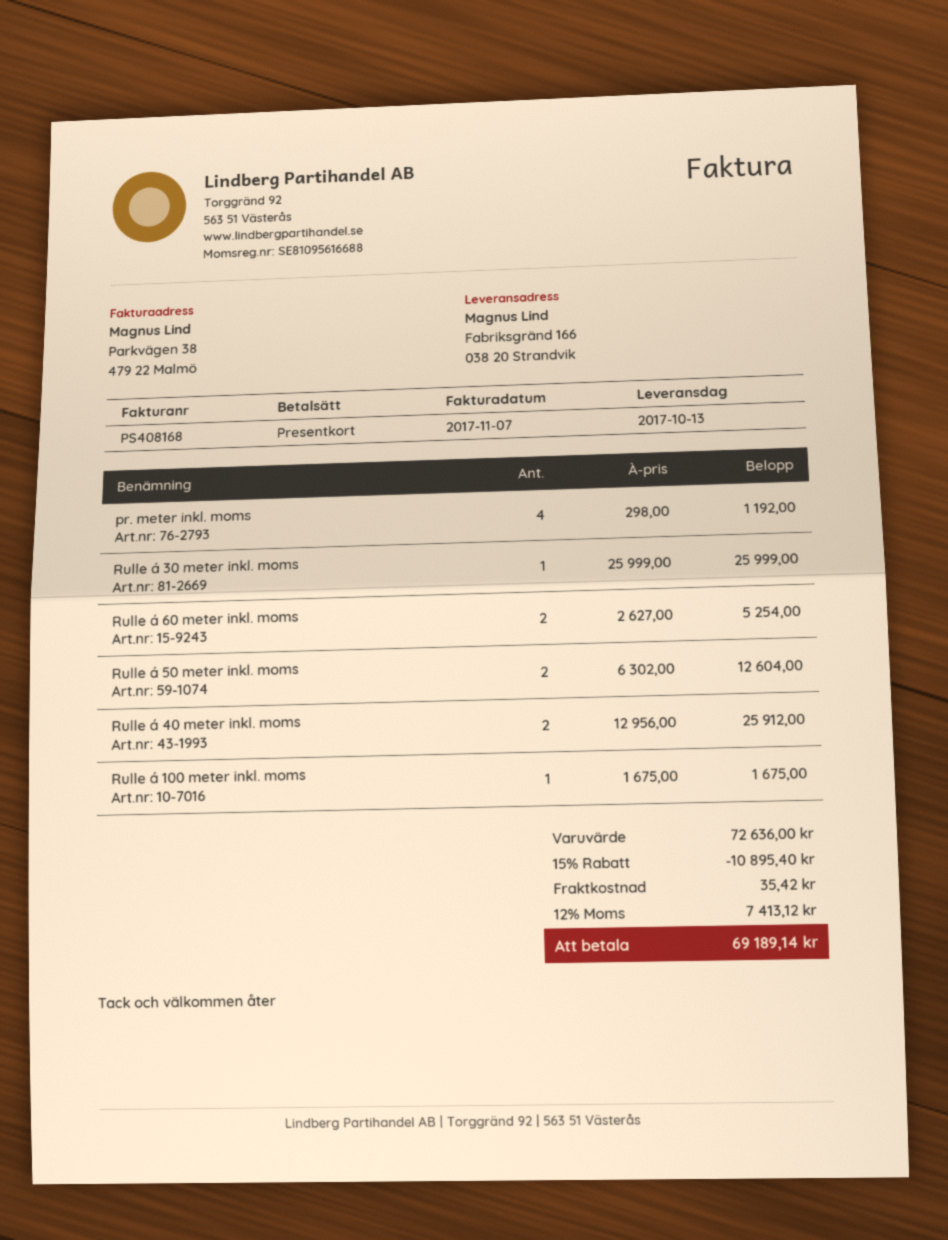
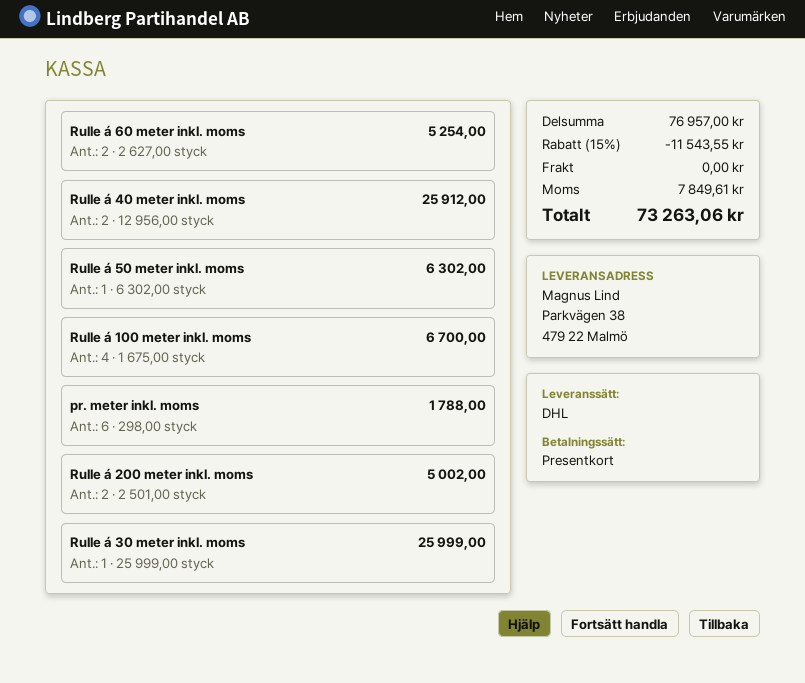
ship to: Fabriksgränd 166, 038 20 Strandvik -> Parkvägen 38, 479 22 Malmö
pr. meter inkl. moms: 4 x 298.00 = 1192.00 -> 6 x 298.00 = 1788.00
Rulle á 50 meter inkl. moms: 2 x 6302.00 = 12604.00 -> 1 x 6302.00 = 6302.00
Rulle á 100 meter inkl. moms: 1 x 1675.00 = 1675.00 -> 4 x 1675.00 = 6700.00
Rulle á 200 meter inkl. moms: none -> 2 x 2501.00 = 5002.00
subtotal: 72636.00 -> 76957.00
discount: 15% = 10895.40 -> 15% = 11543.55
shipping: 35.42 -> 0.00
tax: 7413.12 -> 7849.61
total: 69189.14 -> 73263.06

